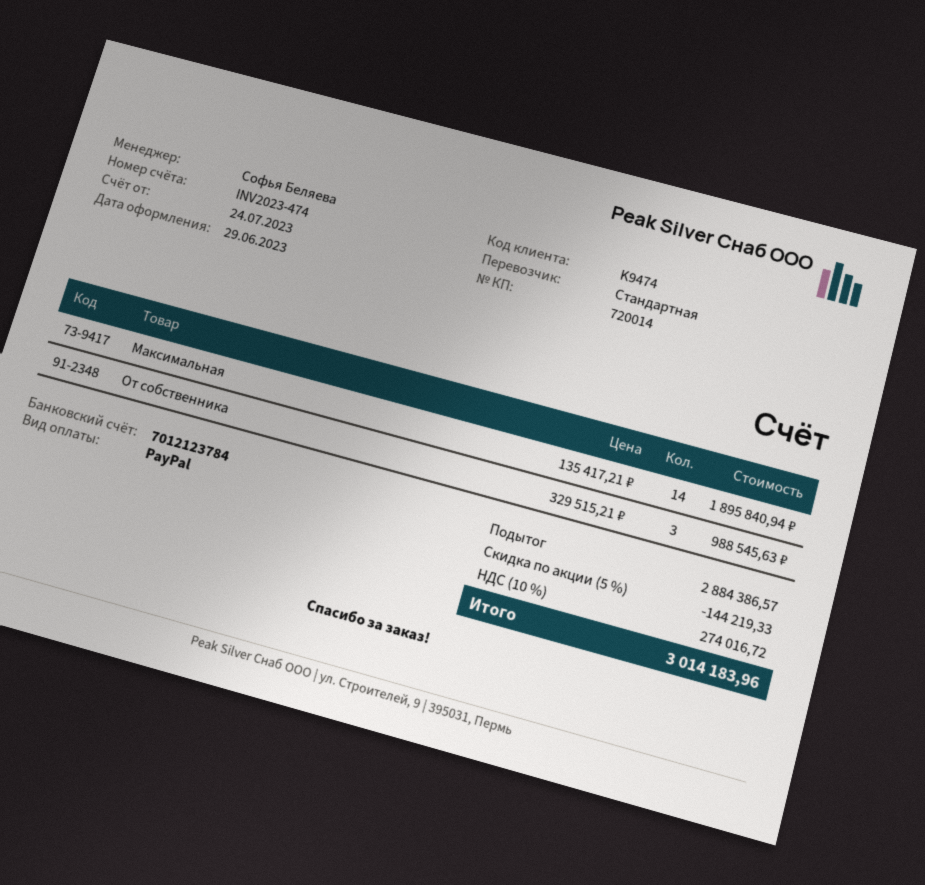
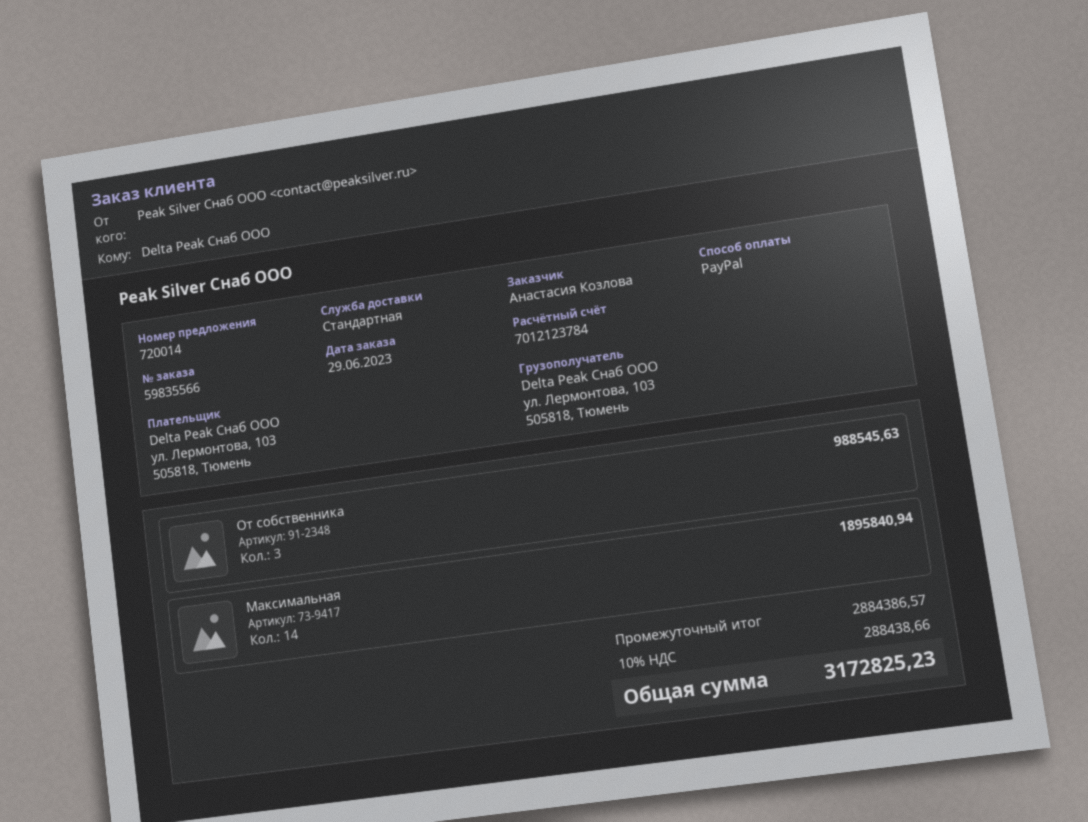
discount: 5% = 144219.33 -> none
tax: 10% = 274016.72 -> 10% = 288438.66
total: 3014183.96 -> 3172825.23

